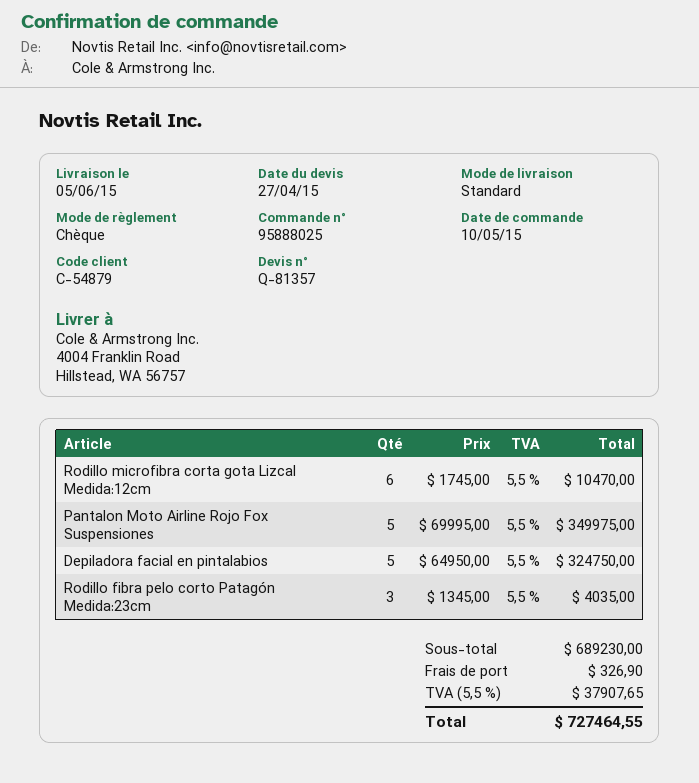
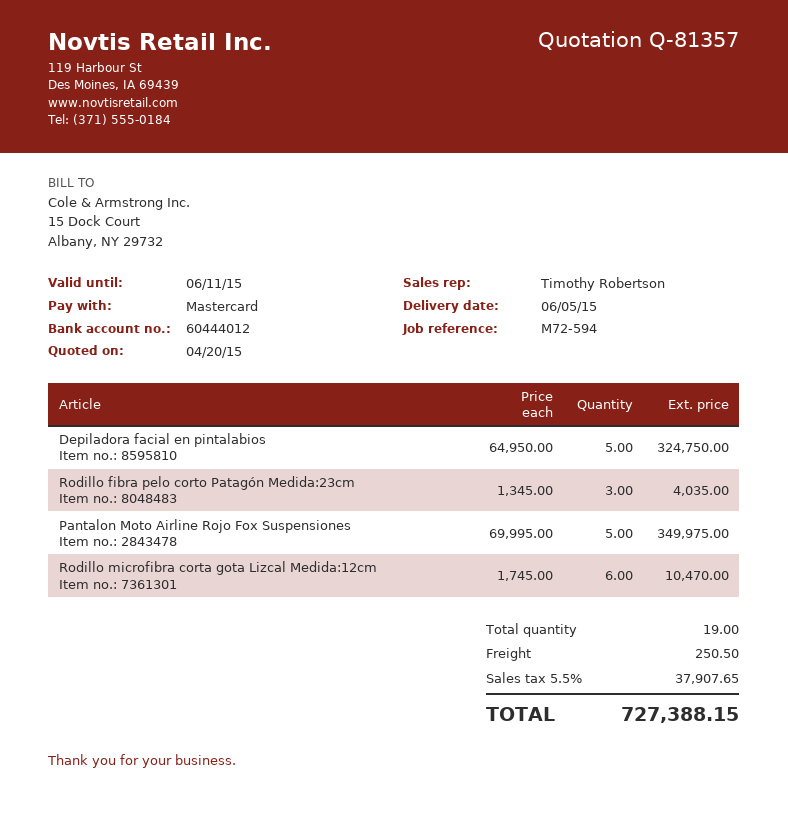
quote date: 2015-04-27 -> 2015-04-20
payment method: cheque -> Mastercard
shipping: 326.90 -> 250.50
total: 727464.55 -> 727388.15

